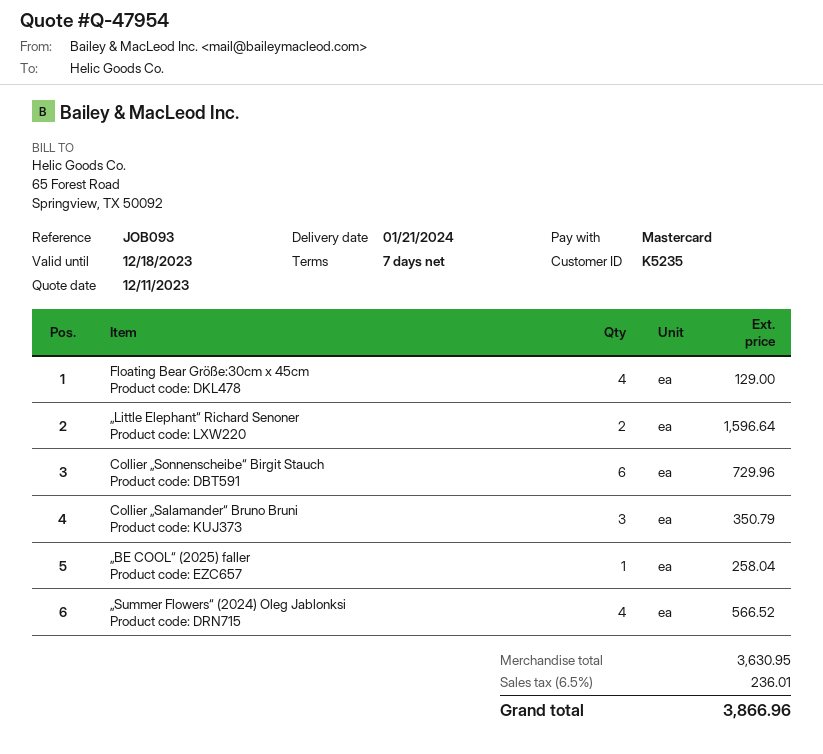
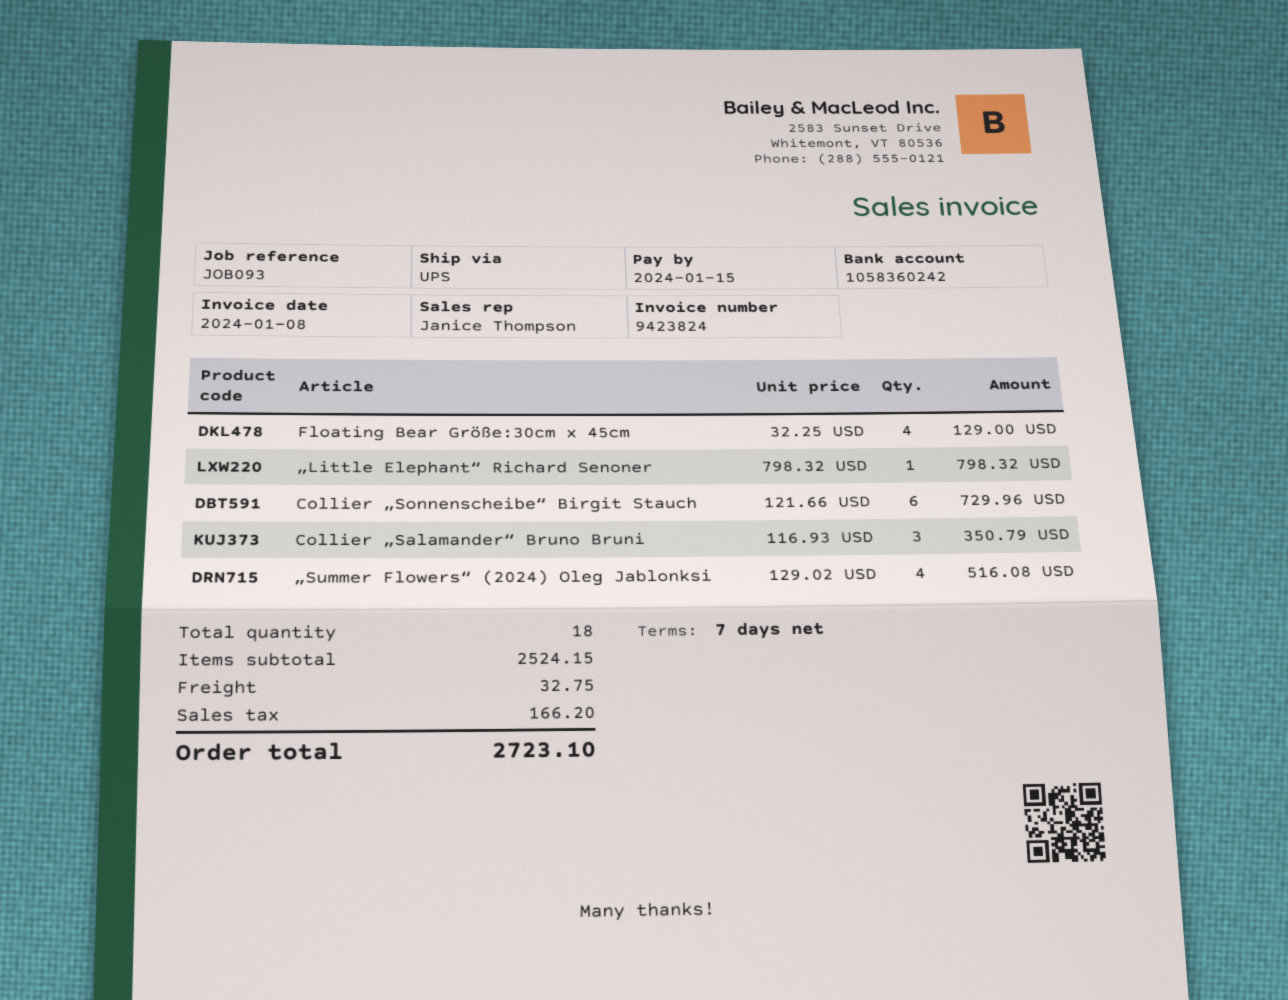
„Little Elephant“ Richard Senoner: 2 for 1596.64 -> 1 for 798.32
„BE COOL“ (2025) faller: 1 for 258.04 -> none
„Summer Flowers“ (2024) Oleg Jablonksi: 4 for 566.52 -> 4 for 516.08
subtotal: 3630.95 -> 2524.15
shipping: none -> 32.75
tax: 236.01 -> 166.20
total: 3866.96 -> 2723.10

